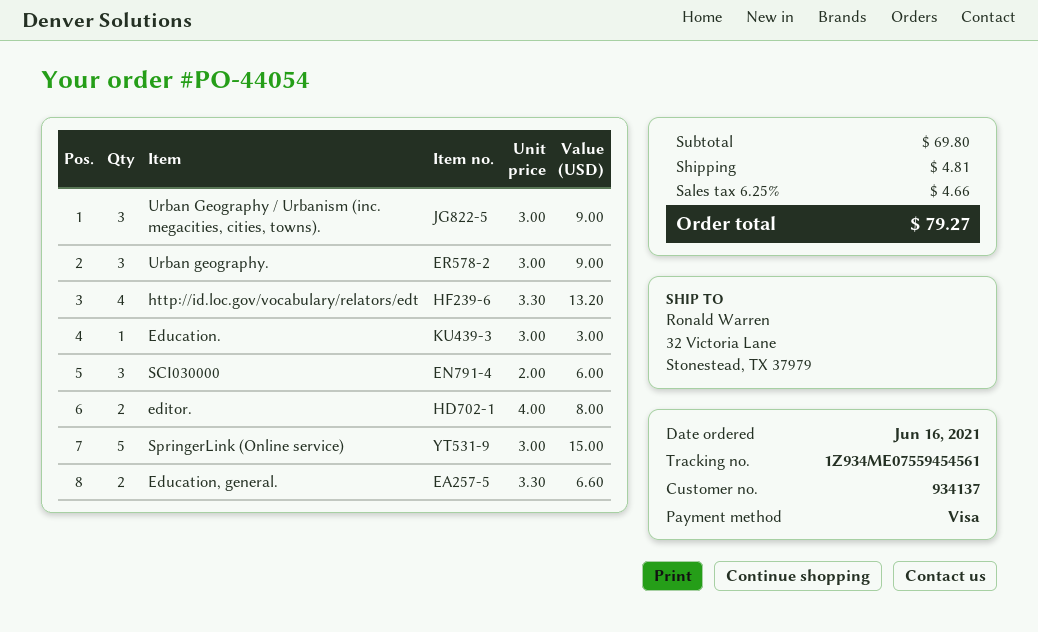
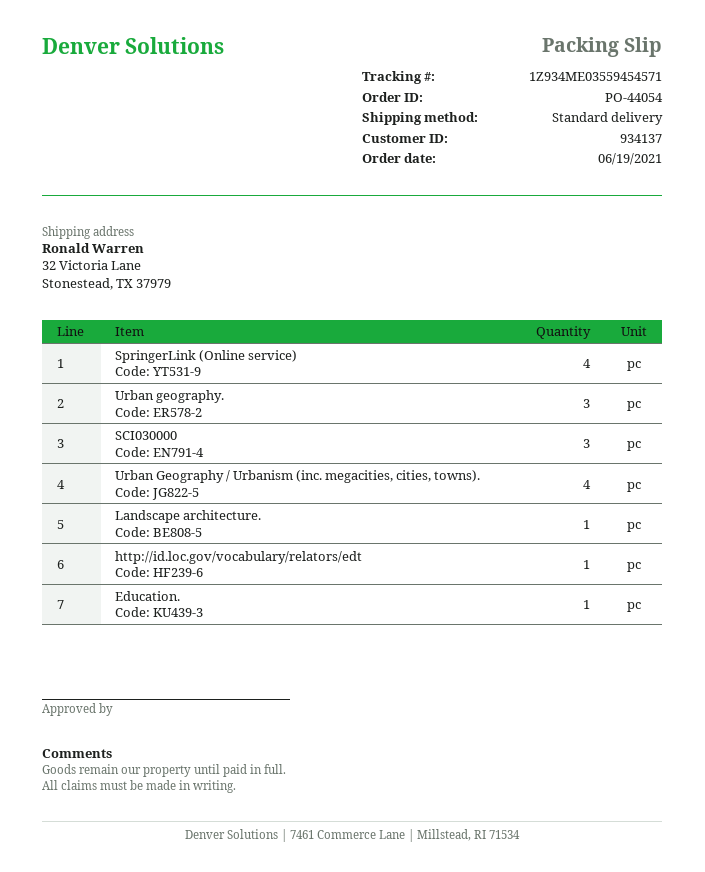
order date: 2021-06-16 -> 2021-06-19
tracking number: 1Z934ME07559454561 -> 1Z934ME03559454571
Urban Geography / Urbanism (inc. megacities, cities, towns).: 3 -> 4
http://id.loc.gov/vocabulary/relators/edt: 4 -> 1
editor.: 2 -> none
SpringerLink (Online service): 5 -> 4
Education, general.: 2 -> none
Landscape architecture.: none -> 1

